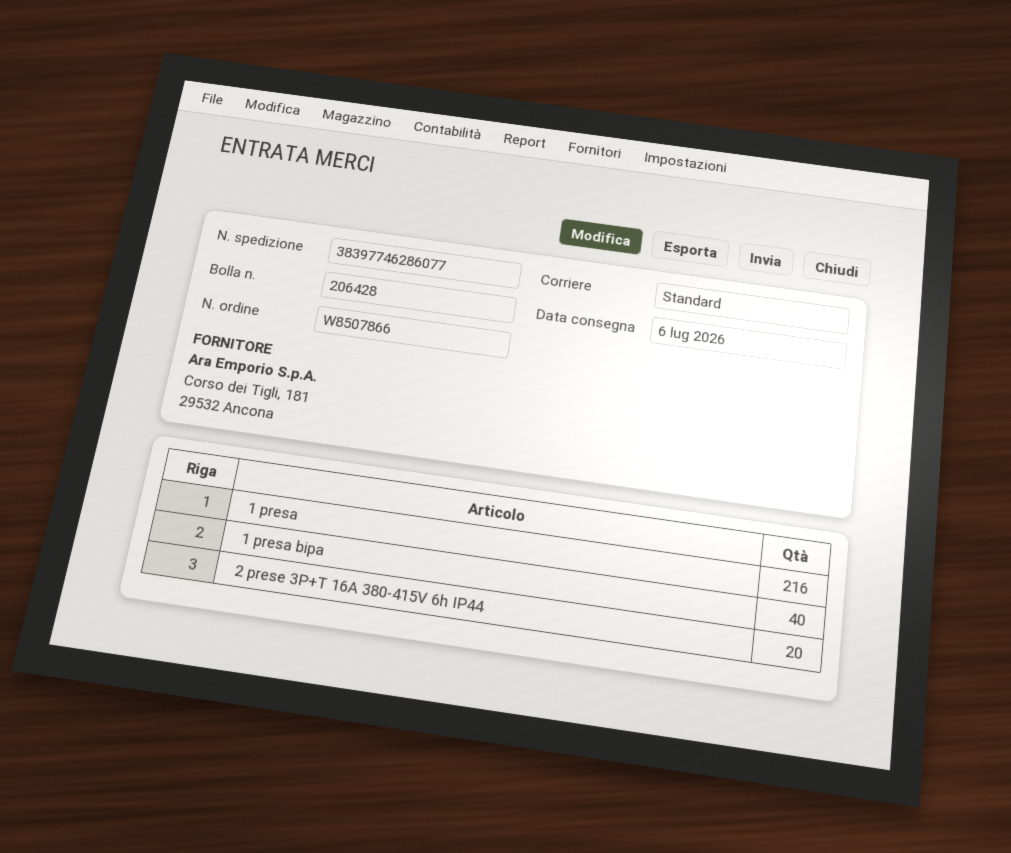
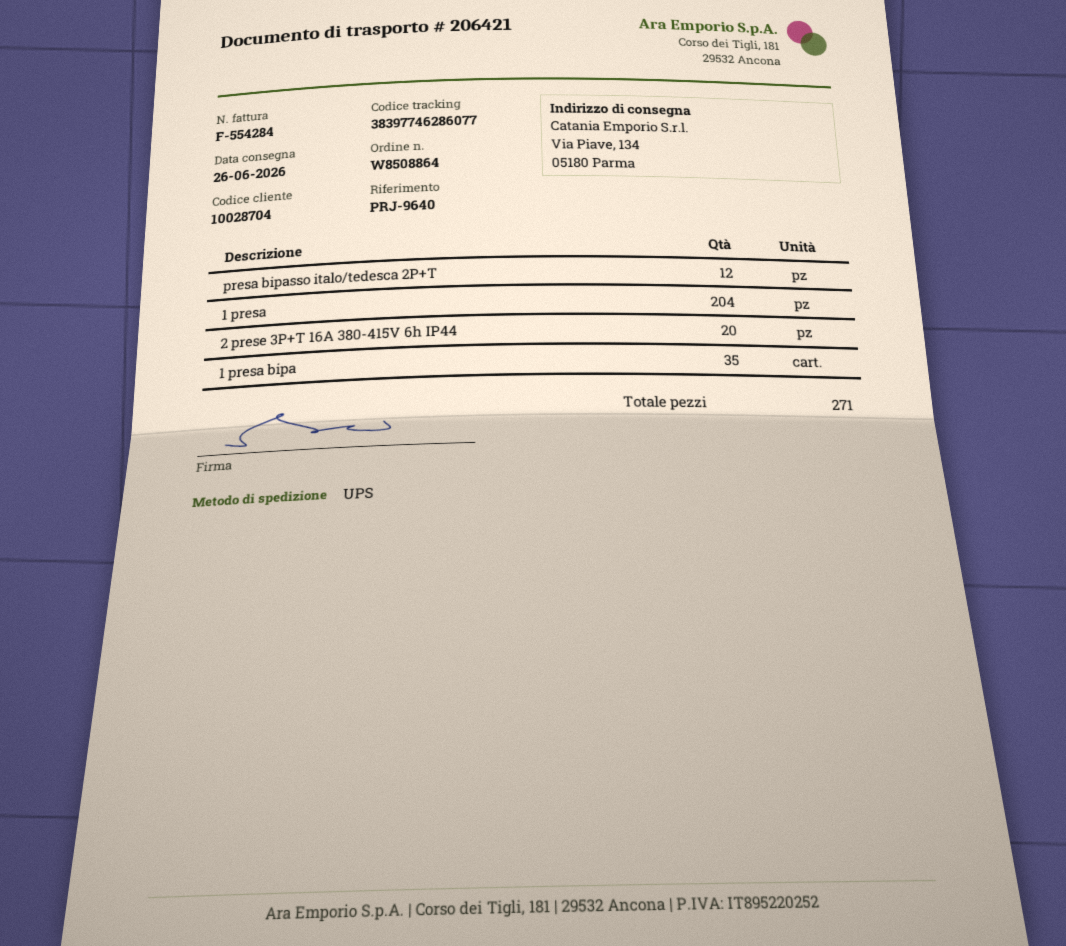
order number: W8507866 -> W8508864
delivery note number: 206428 -> 206421
delivery date: 2026-07-06 -> 2026-06-26
shipping method: standard -> UPS
1 presa: 216 -> 204
1 presa bipa: 40 -> 35
presa bipasso italo/tedesca 2P+T: none -> 12

